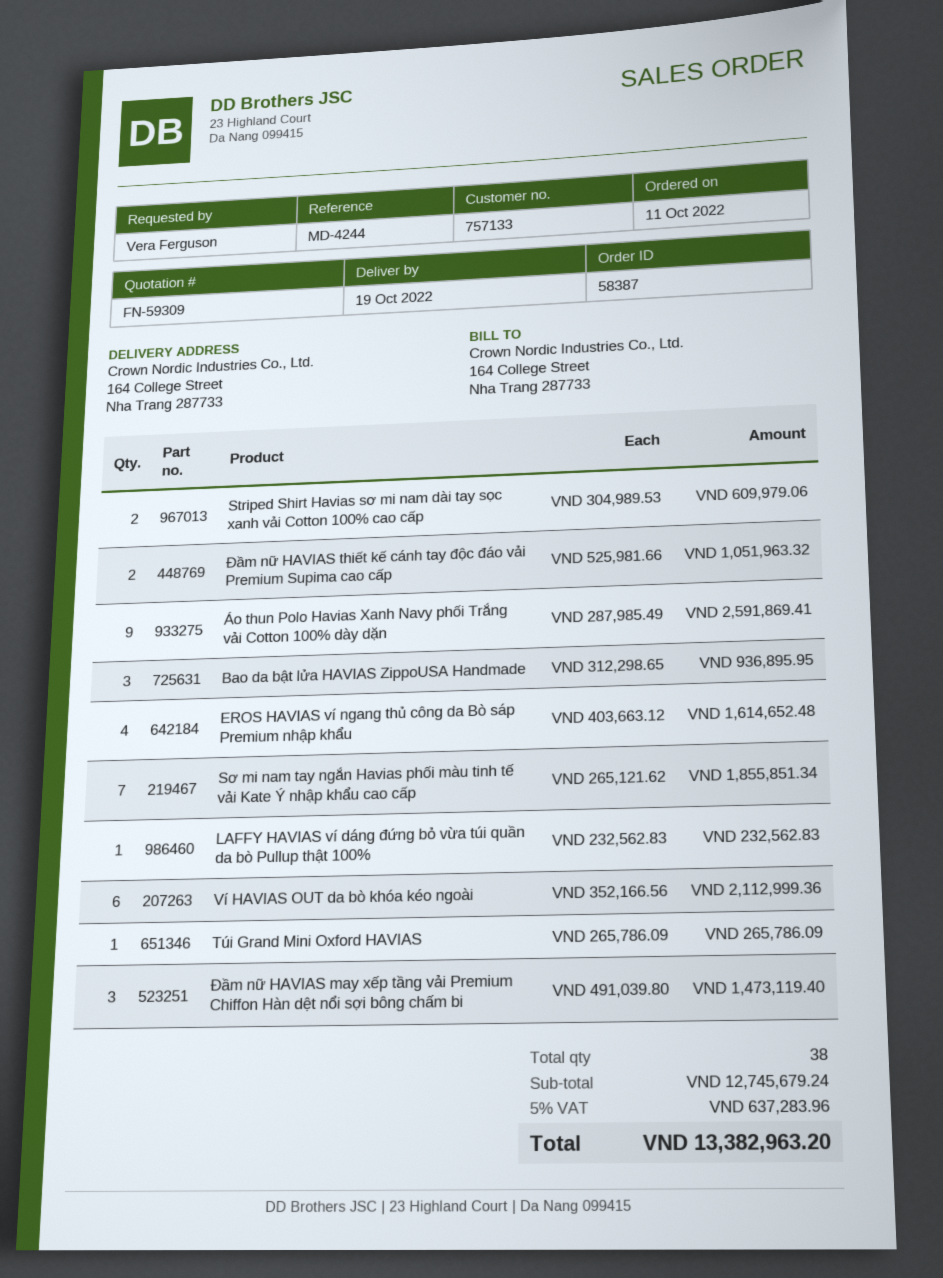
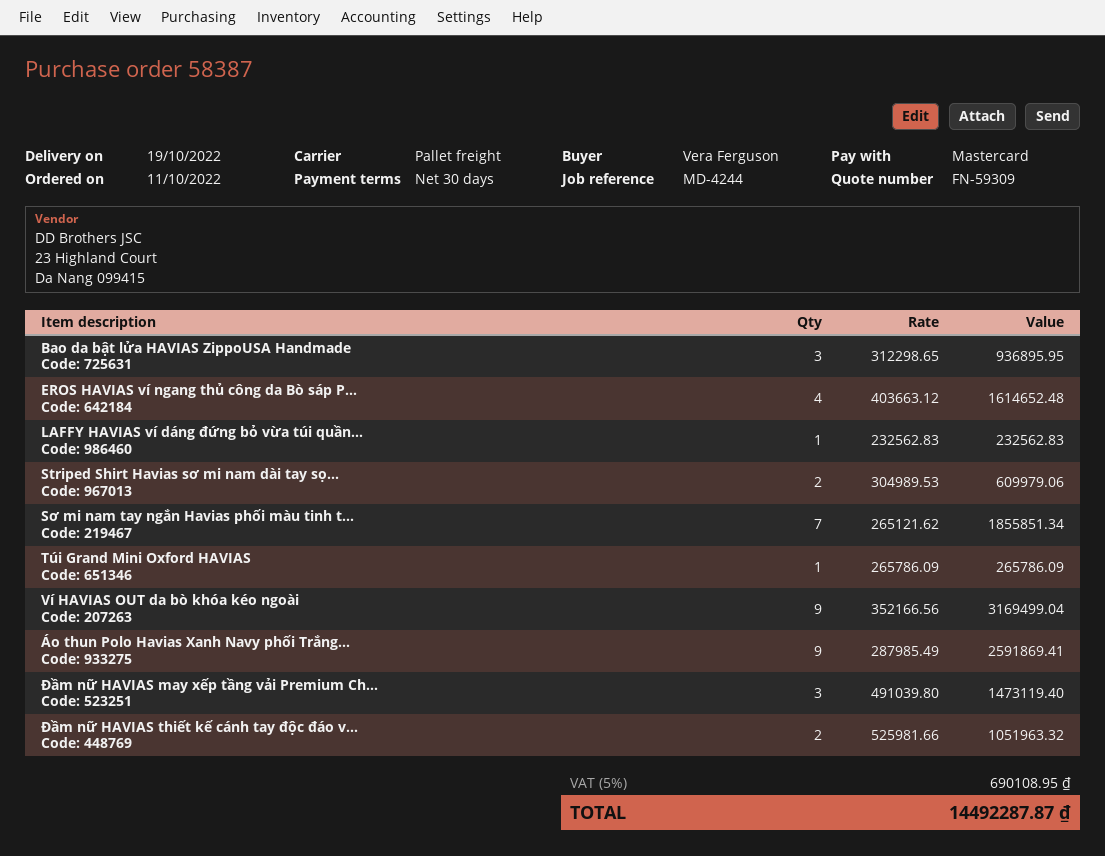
Ví HAVIAS OUT da bò khóa kéo ngoài: 6 x 352166.56 = 2112999.36 -> 9 x 352166.56 = 3169499.04
tax: 5% = 637283.96 -> 5% = 690108.95
total: 13382963.20 -> 14492287.87

